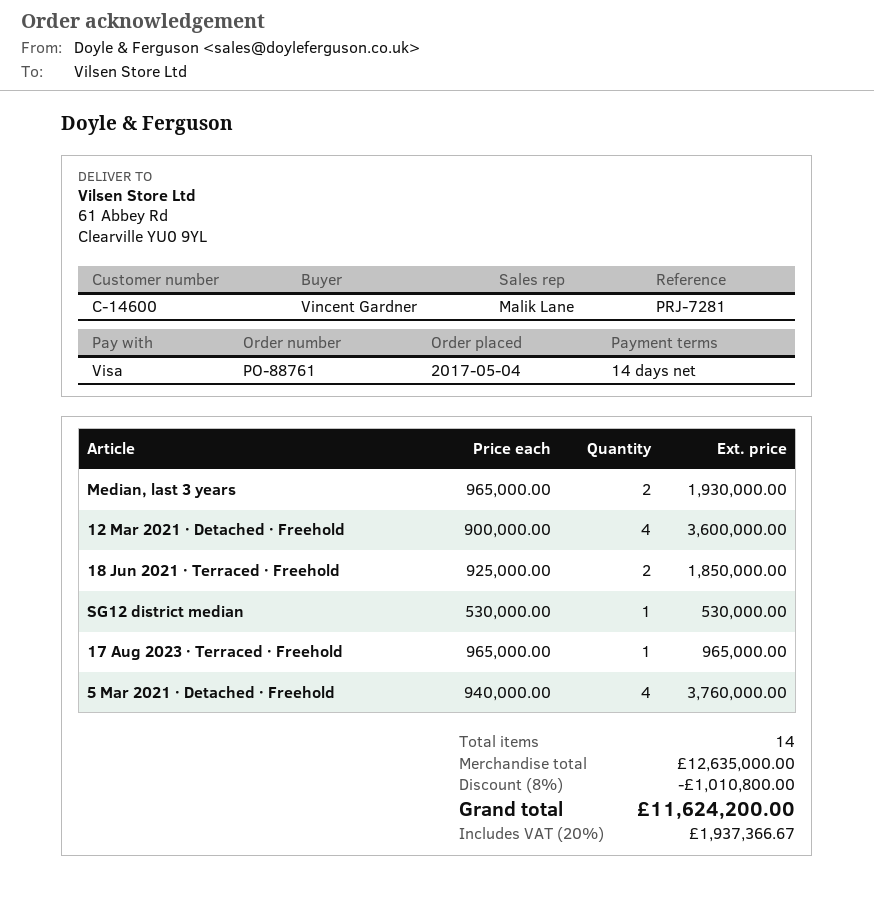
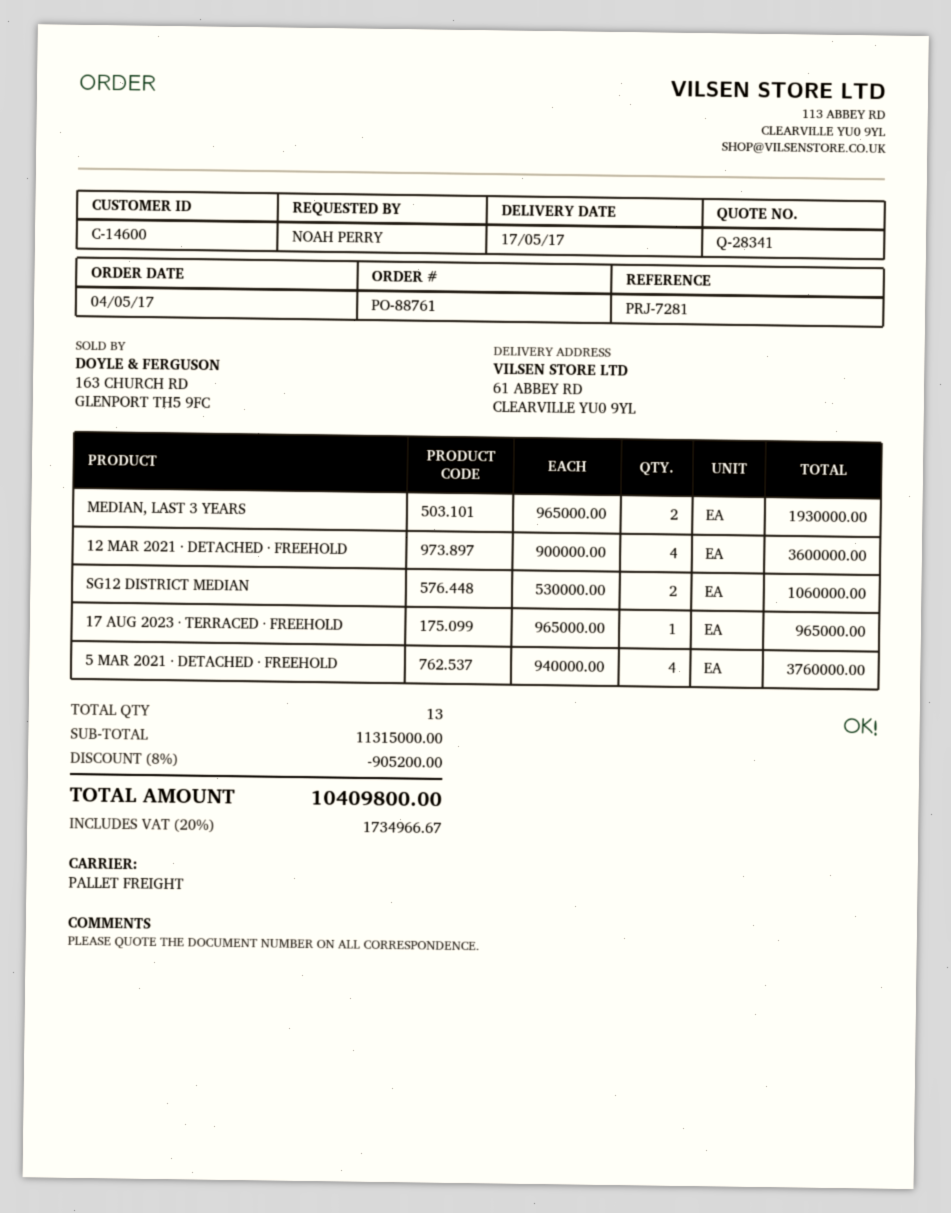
ordered by: Vincent Gardner -> NOAH PERRY
18 Jun 2021 · Terraced · Freehold: 2 x 925000.00 = 1850000.00 -> none
SG12 district median: 1 x 530000.00 = 530000.00 -> 2 x 530000.00 = 1060000.00
total quantity: 14 -> 13
subtotal: 12635000.00 -> 11315000.00
discount: 8% = 1010800.00 -> 8% = 905200.00
tax: 20% = 1937366.67 -> 20% = 1734966.67
total: 11624200.00 -> 10409800.00

